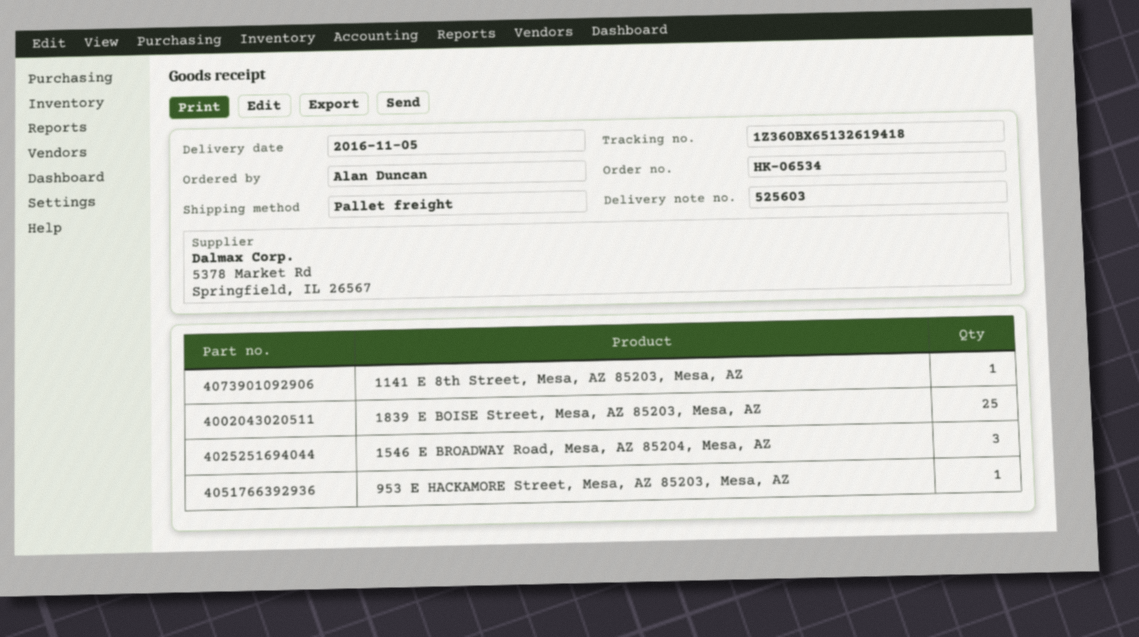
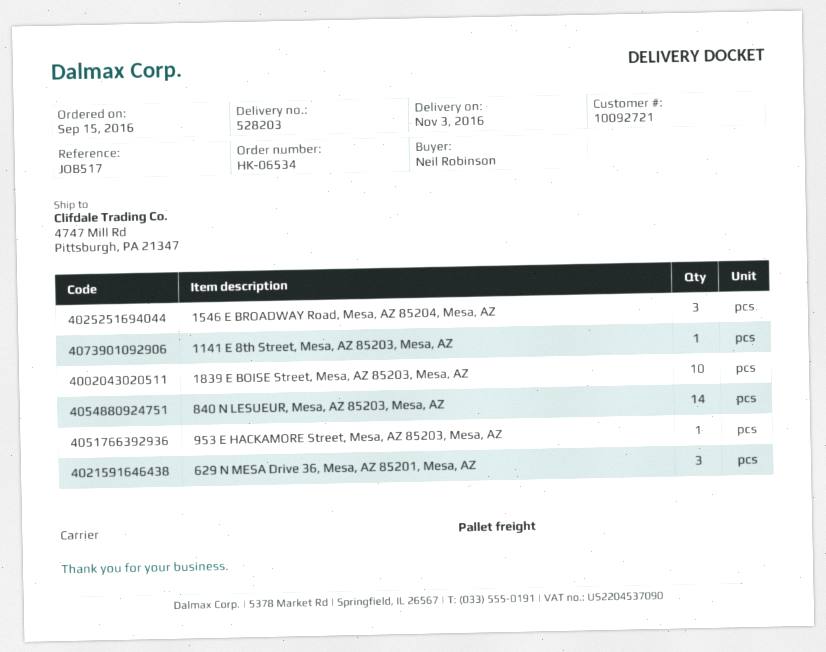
delivery note number: 525603 -> 528203
delivery date: 2016-11-05 -> 2016-11-03
ordered by: Alan Duncan -> Neil Robinson
1839 E BOISE Street, Mesa, AZ 85203, Mesa, AZ: 25 -> 10
840 N LESUEUR, Mesa, AZ 85203, Mesa, AZ: none -> 14
629 N MESA Drive 36, Mesa, AZ 85201, Mesa, AZ: none -> 3

